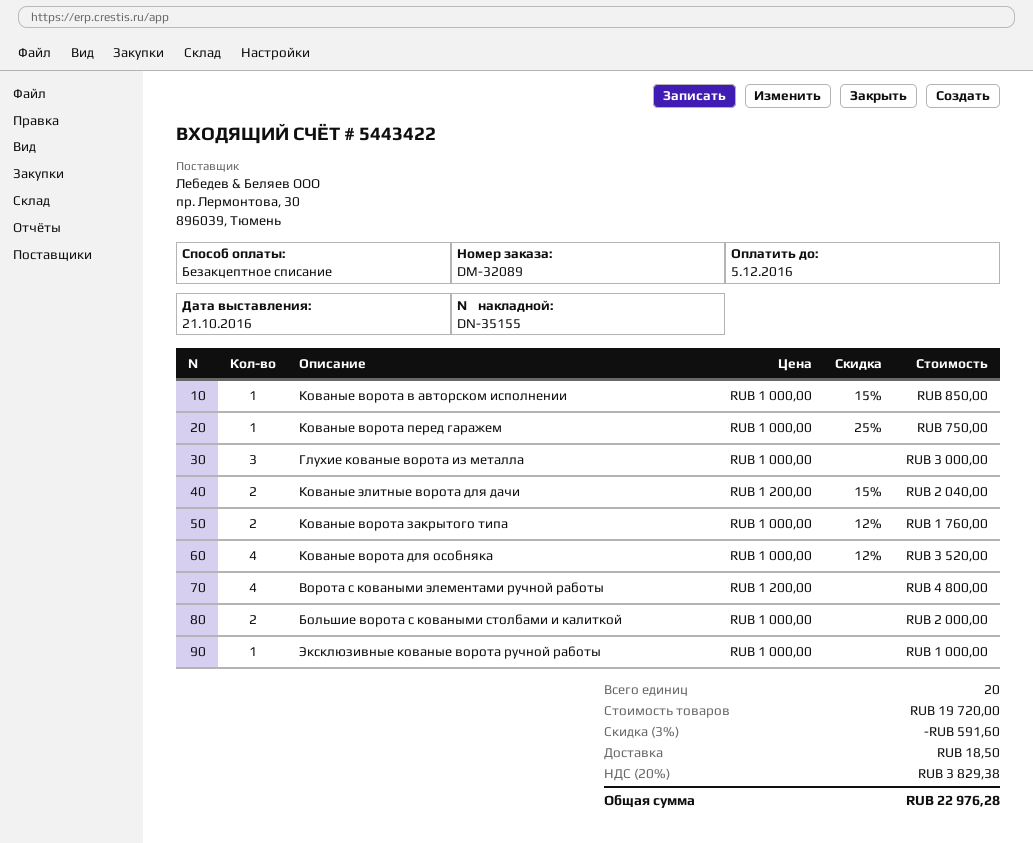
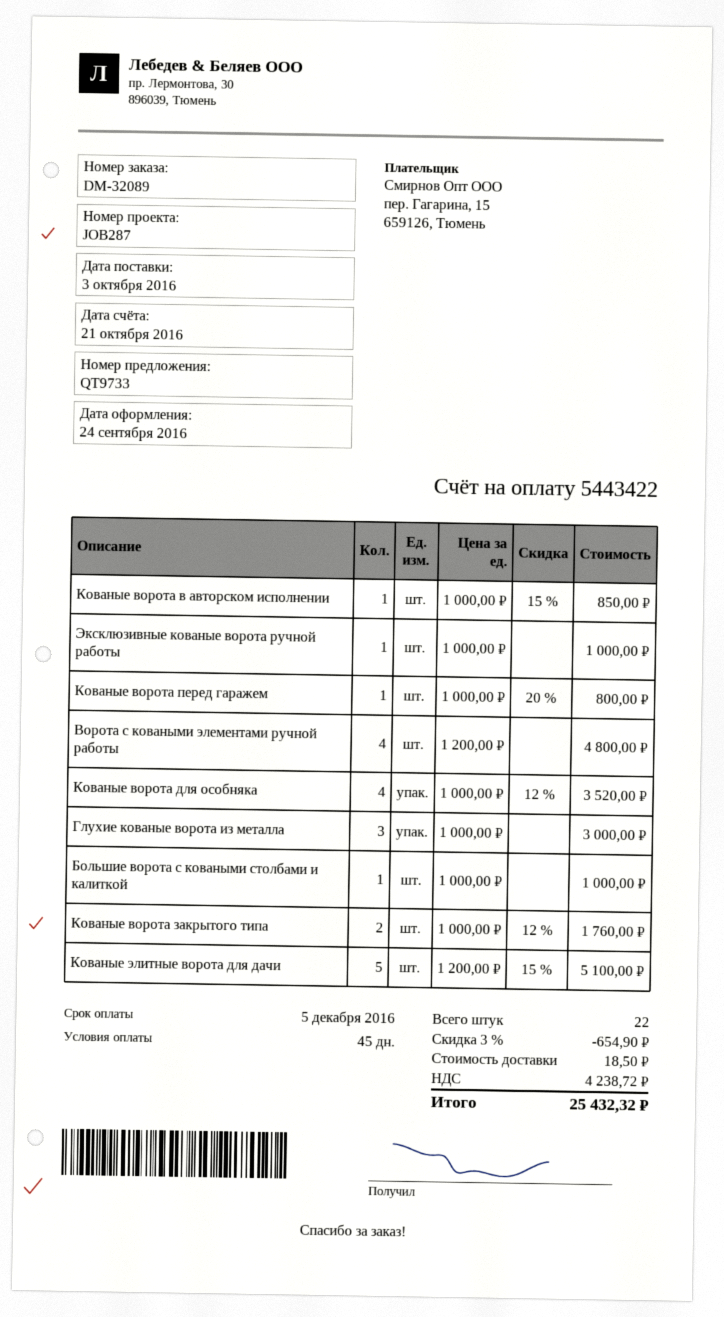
Кованые ворота перед гаражем: 1 x 1000.00 - 25% = 750.00 -> 1 x 1000.00 - 20% = 800.00
Кованые элитные ворота для дачи: 2 x 1200.00 - 15% = 2040.00 -> 5 x 1200.00 - 15% = 5100.00
Большие ворота с коваными столбами и калиткой: 2 x 1000.00 = 2000.00 -> 1 x 1000.00 = 1000.00
total quantity: 20 -> 22
discount: 3% = 591.60 -> 3% = 654.90
tax: 3829.38 -> 4238.72
total: 22976.28 -> 25432.32

